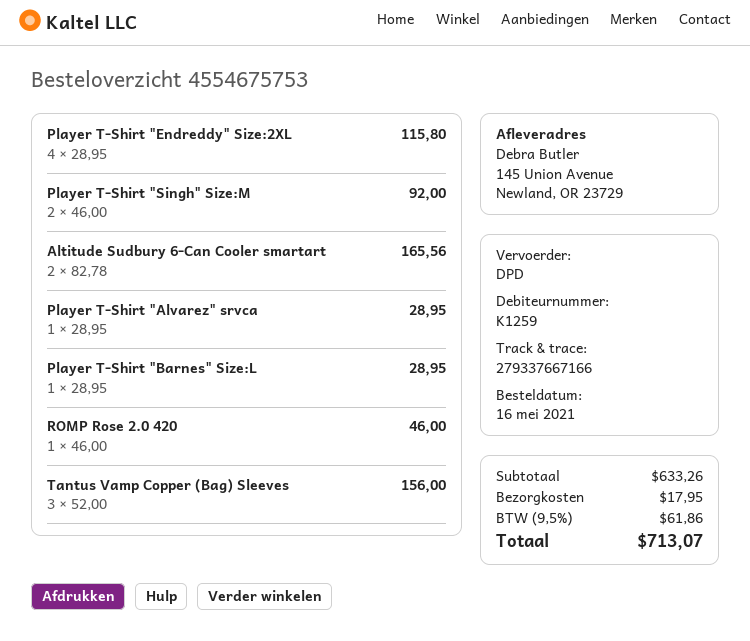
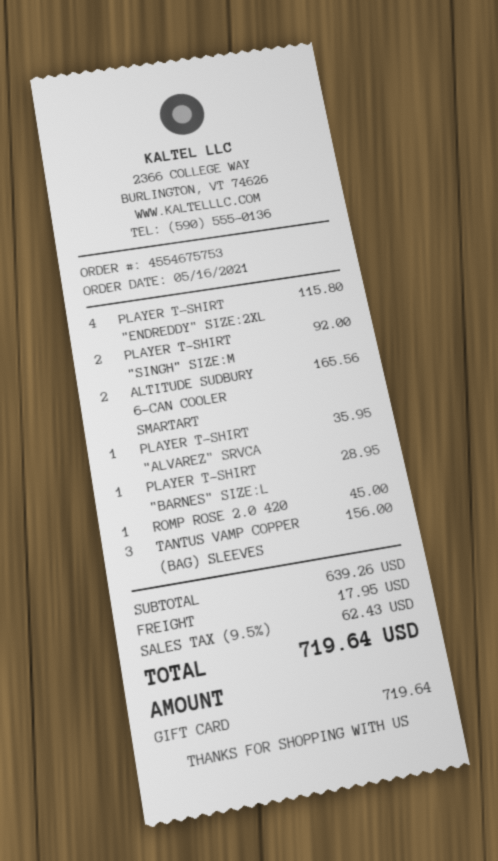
Player T-Shirt "Alvarez" srvca: 1 for 28.95 -> 1 for 35.95
ROMP Rose 2.0 420: 1 for 46.00 -> 1 for 45.00
subtotal: 633.26 -> 639.26
tax: 9.5% = 61.86 -> 9.5% = 62.43
total: 713.07 -> 719.64

